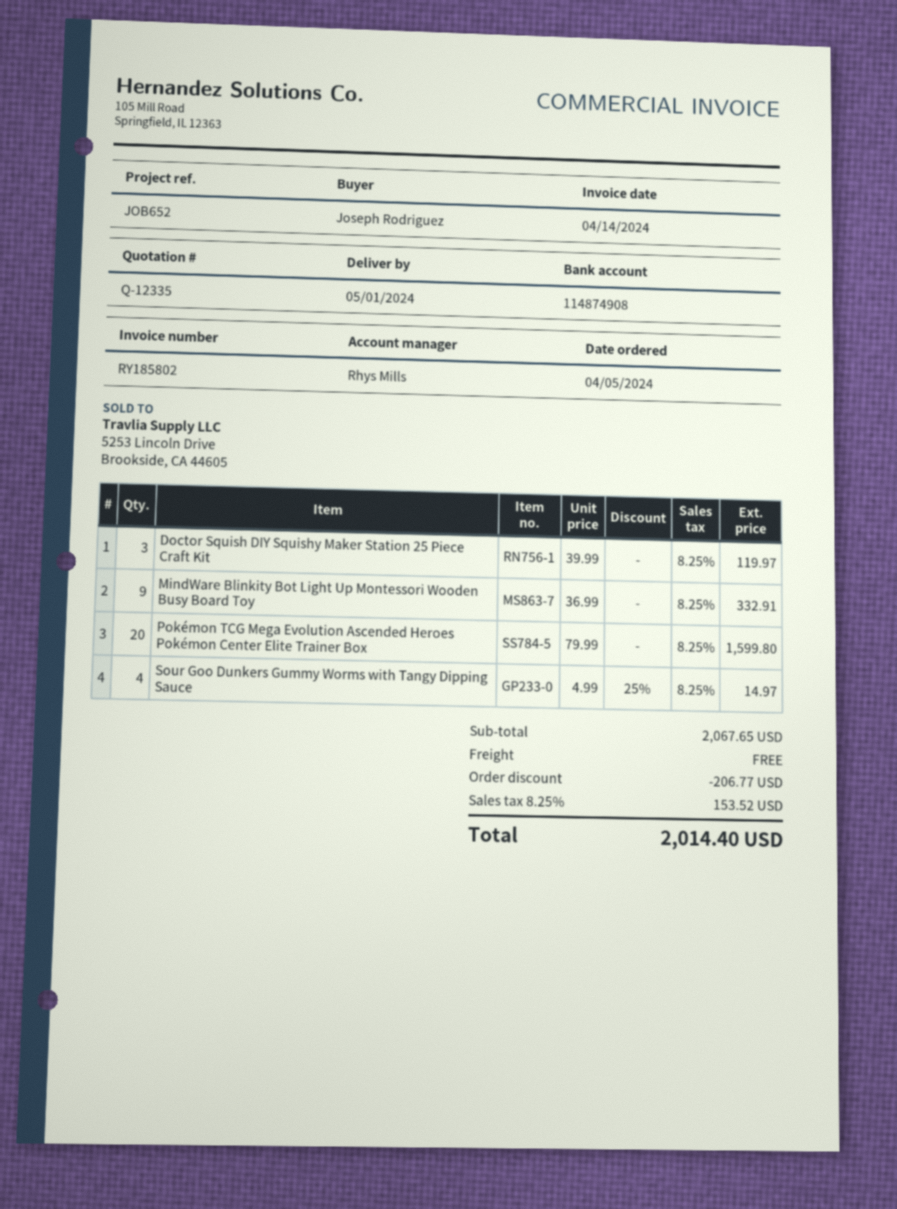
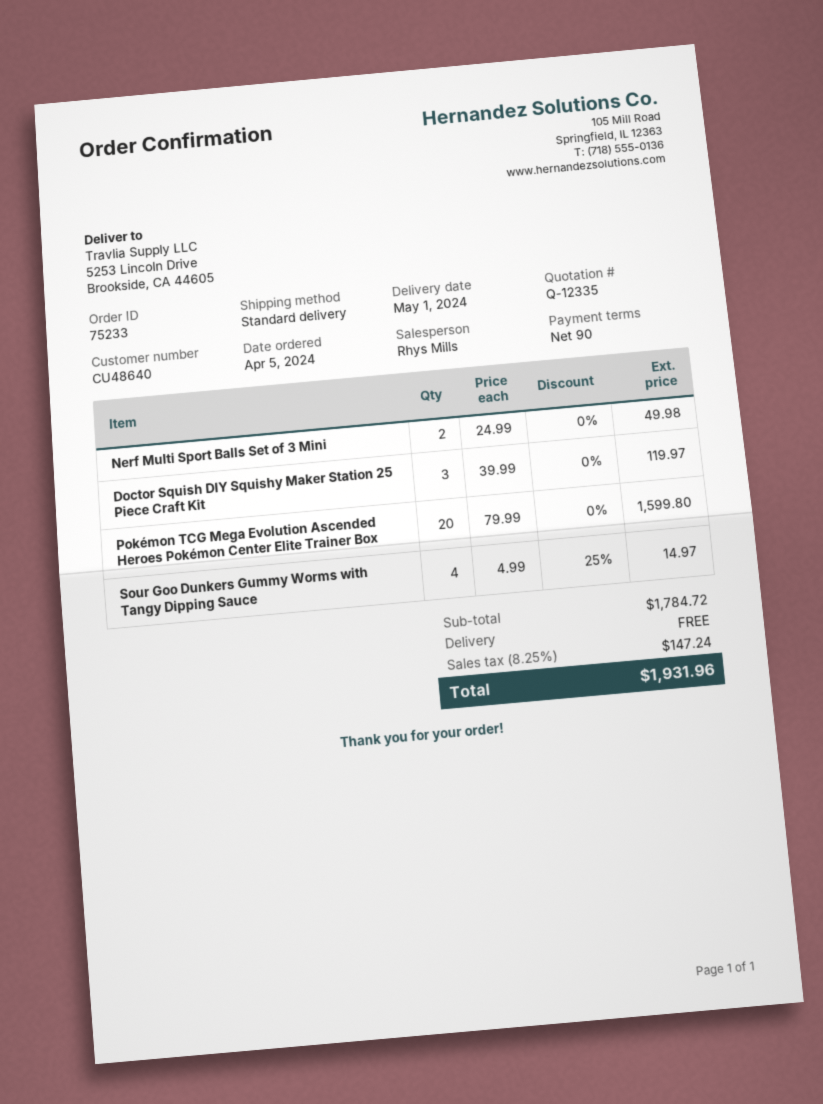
MindWare Blinkity Bot Light Up Montessori Wooden Busy Board Toy: 9 x 36.99 = 332.91 -> none
Nerf Multi Sport Balls Set of 3 Mini: none -> 2 x 24.99 = 49.98
subtotal: 2067.65 -> 1784.72
discount: 206.77 -> none
tax: 8.25% = 153.52 -> 8.25% = 147.24
total: 2014.40 -> 1931.96

